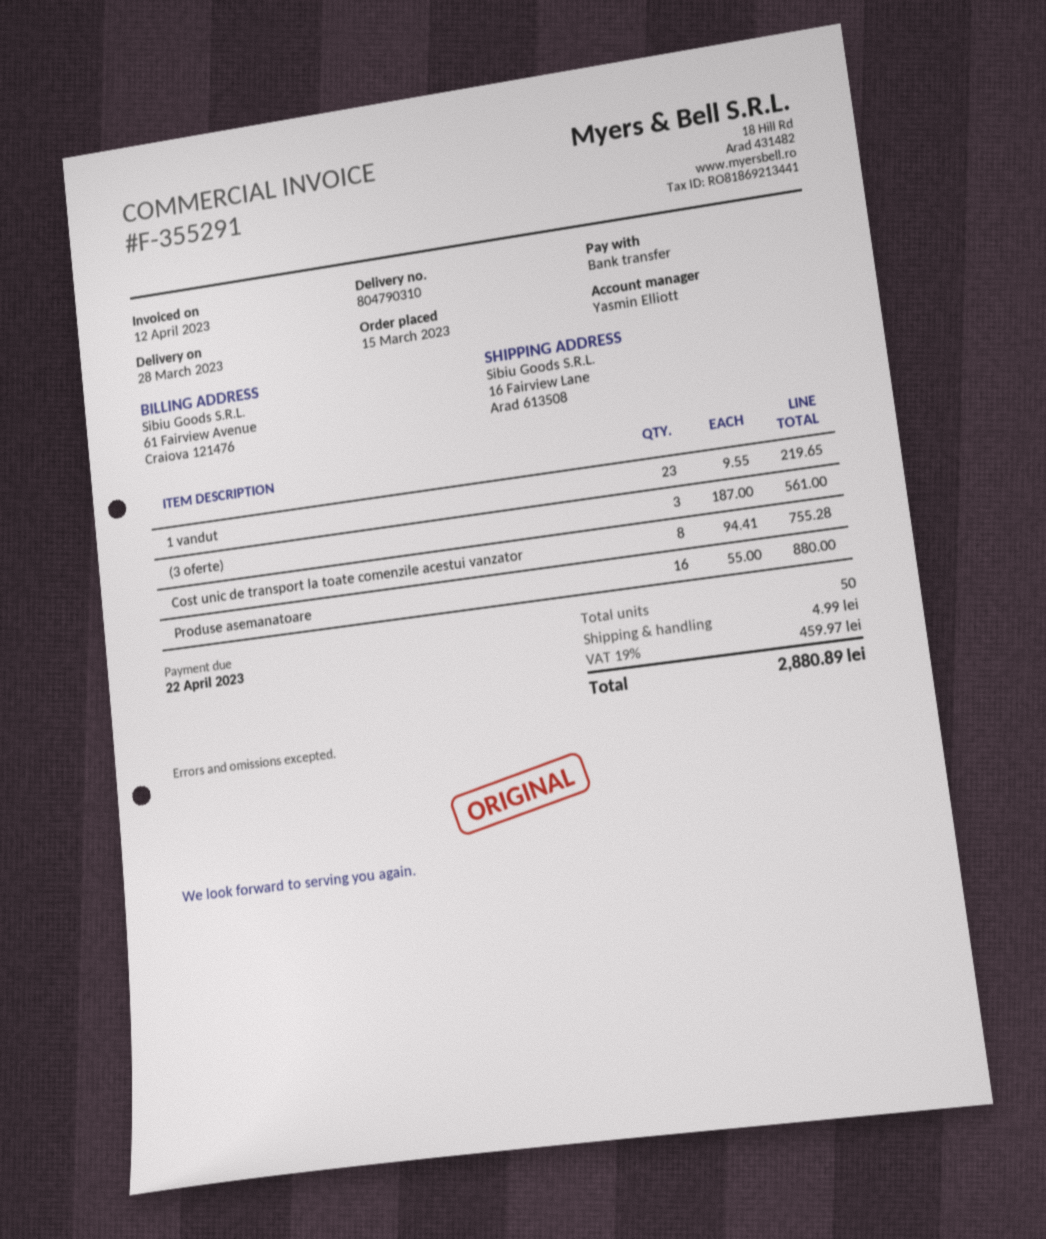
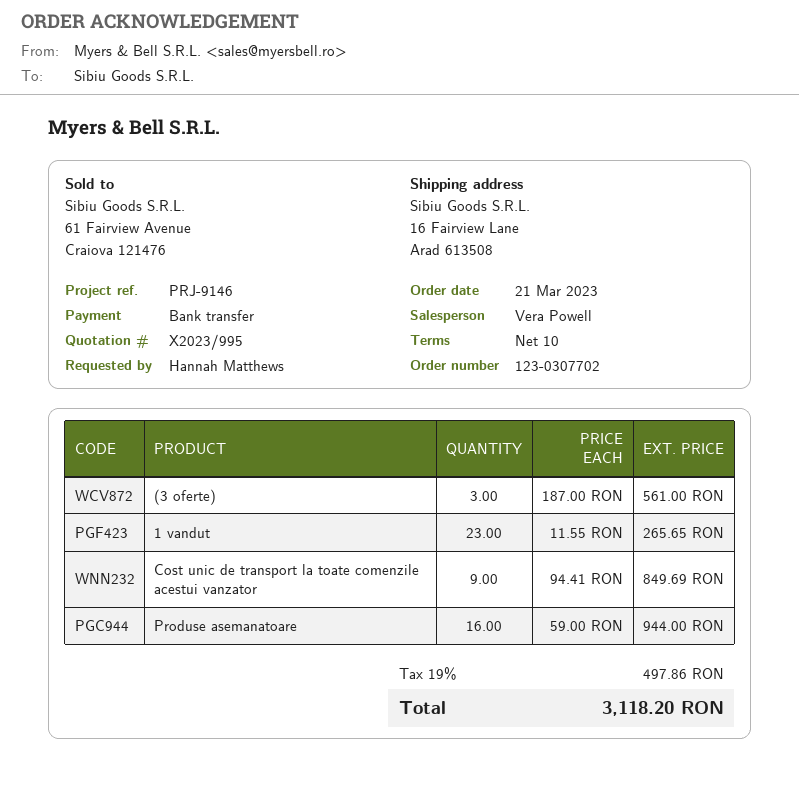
order date: 2023-03-15 -> 2023-03-21
sales rep: Yasmin Elliott -> Vera Powell
1 vandut: 23 x 9.55 = 219.65 -> 23 x 11.55 = 265.65
Cost unic de transport la toate comenzile acestui vanzator: 8 x 94.41 = 755.28 -> 9 x 94.41 = 849.69
Produse asemanatoare: 16 x 55.00 = 880.00 -> 16 x 59.00 = 944.00
shipping: 4.99 -> none
tax: 19% = 459.97 -> 19% = 497.86
total: 2880.89 -> 3118.20

